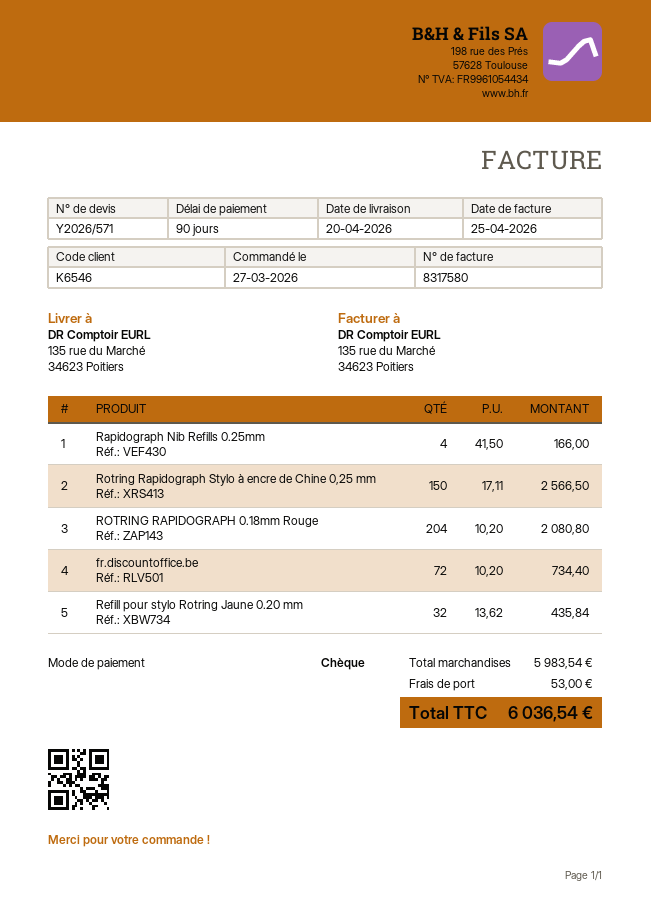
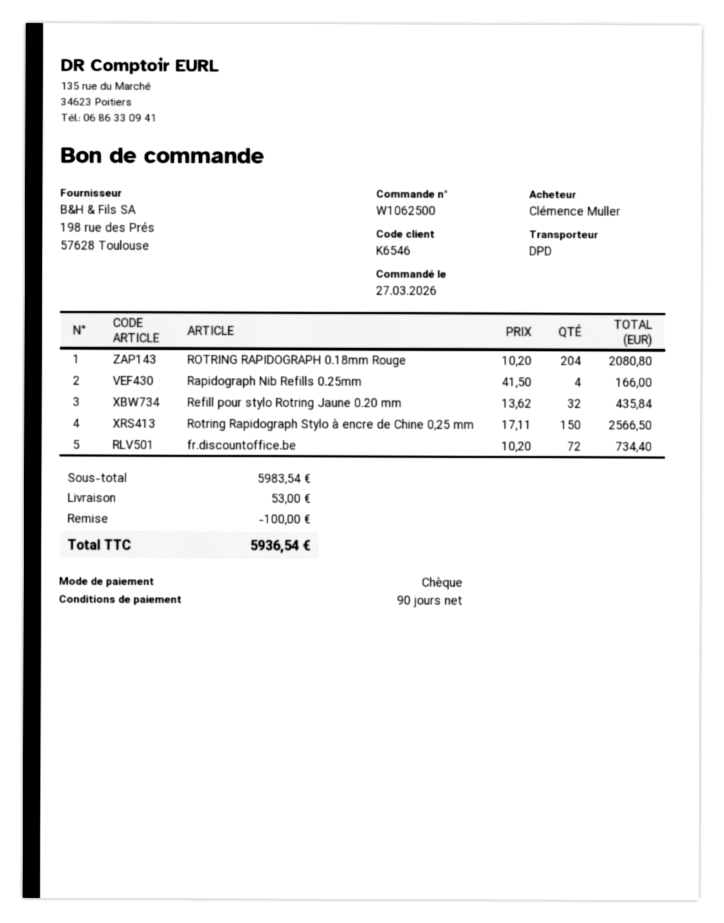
discount: none -> 100.00
total: 6036.54 -> 5936.54

